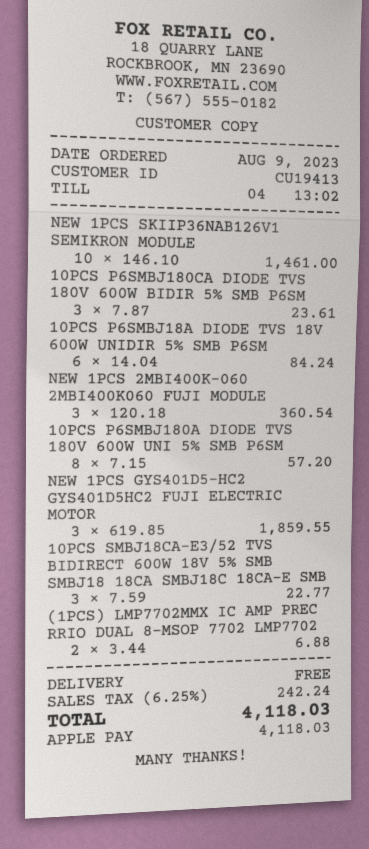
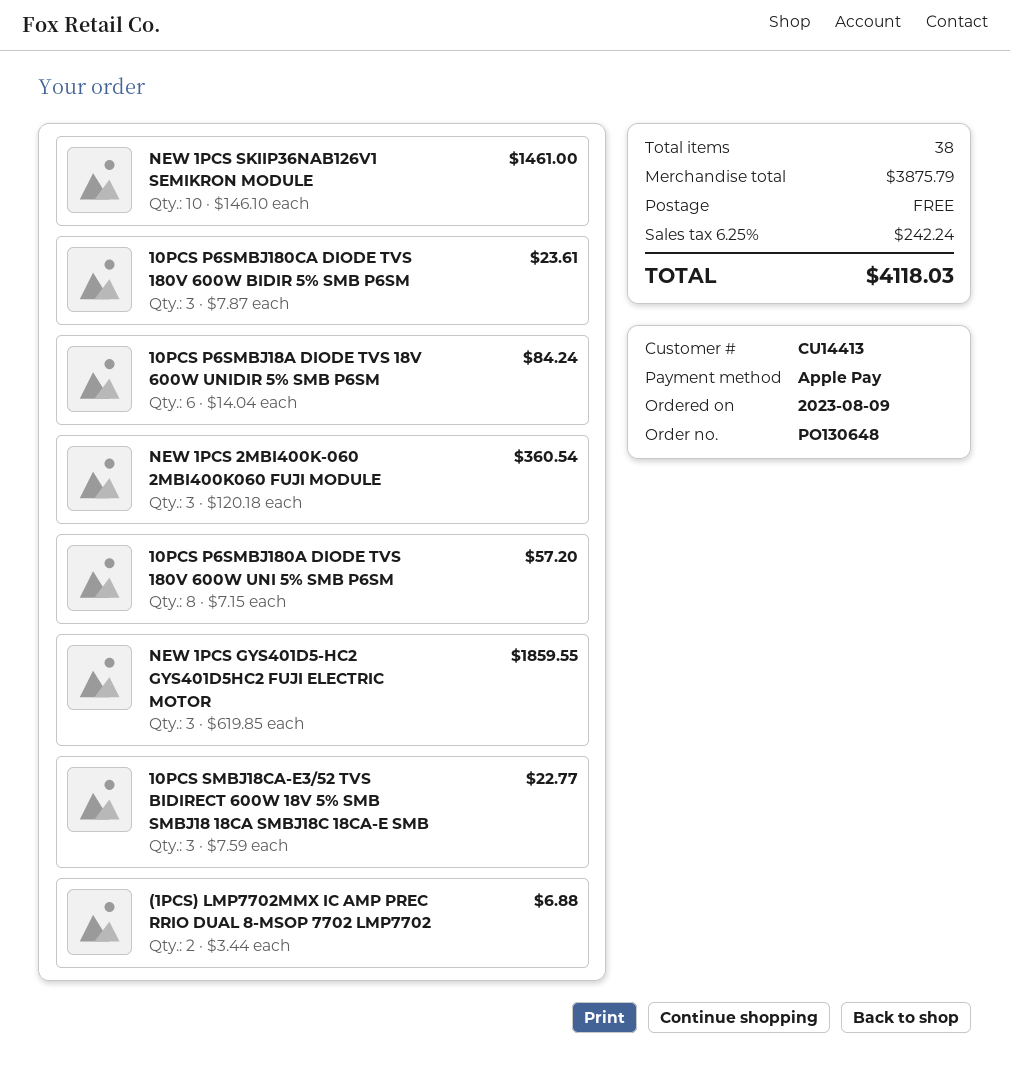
customer number: CU19413 -> CU14413

